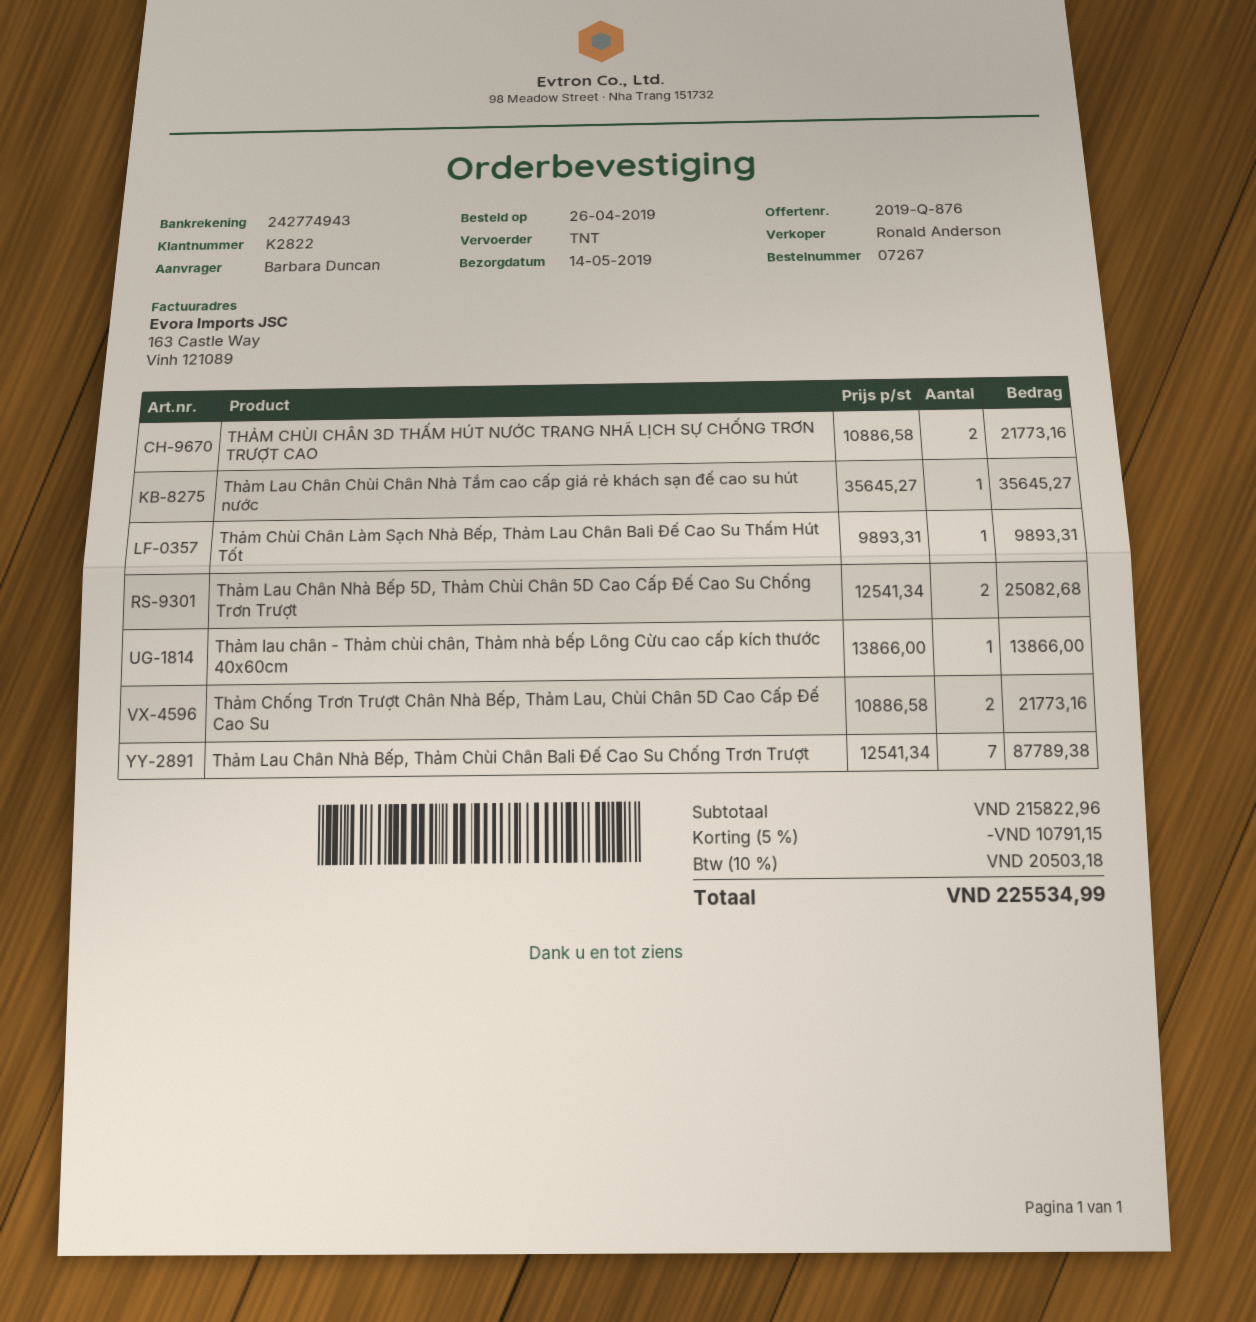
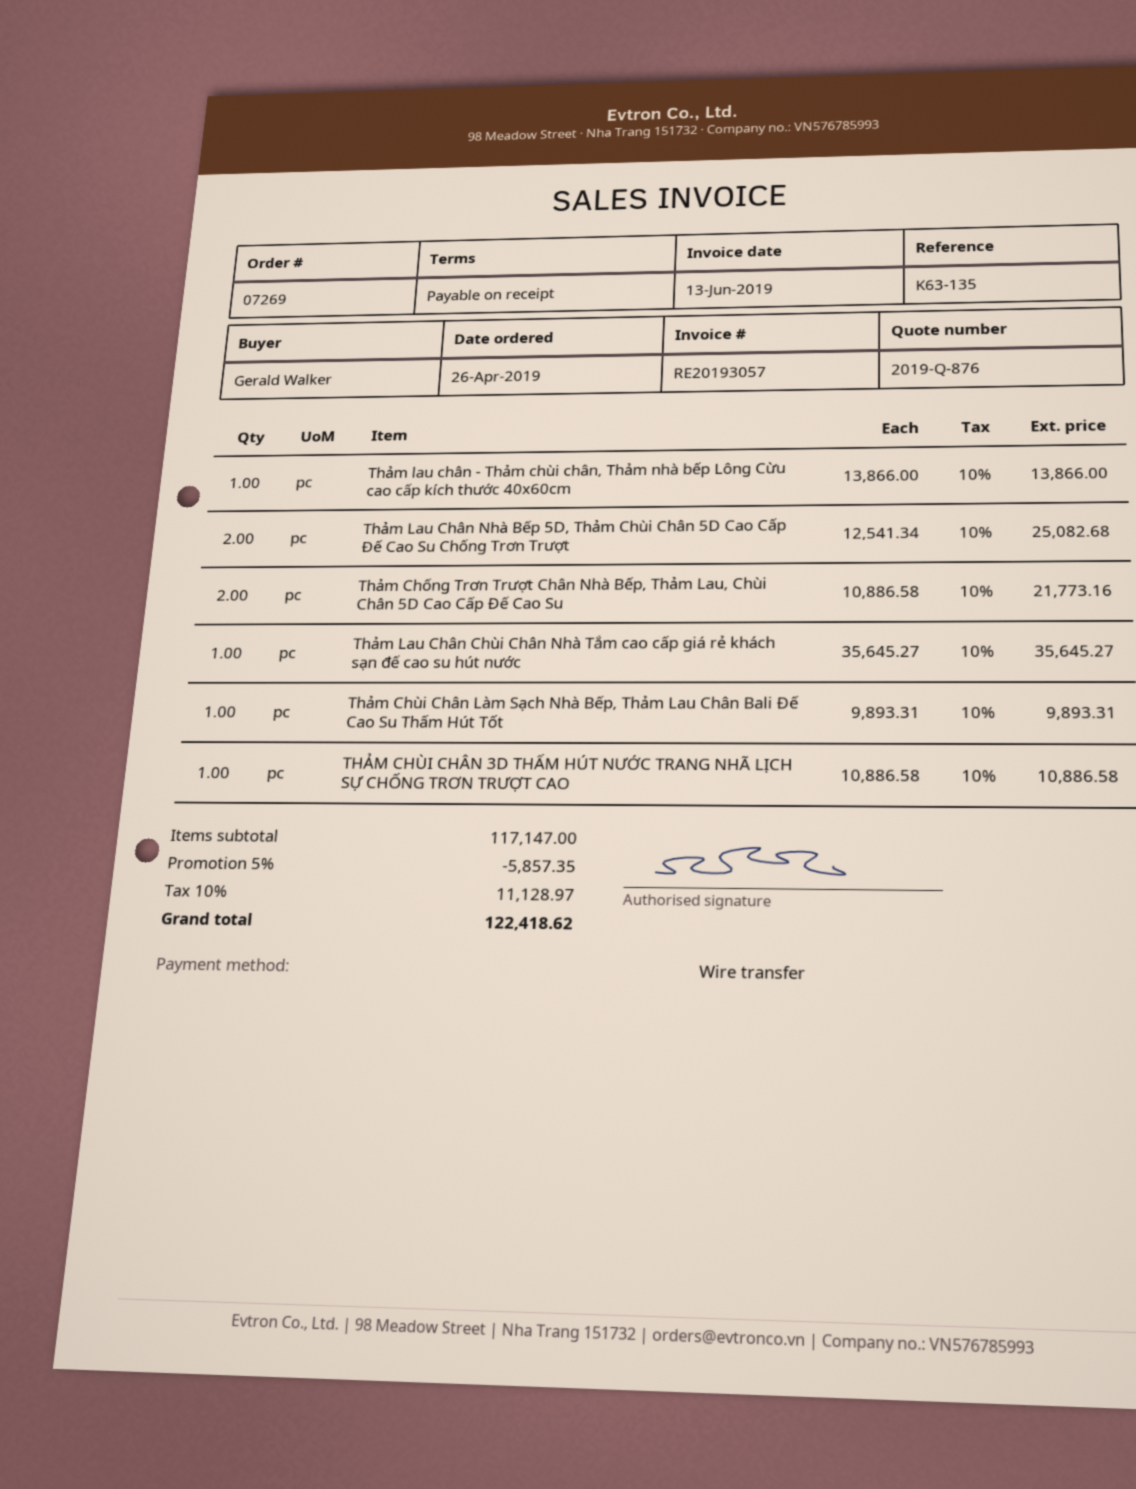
order number: 07267 -> 07269
ordered by: Barbara Duncan -> Gerald Walker
THẢM CHÙI CHÂN 3D THẤM HÚT NƯỚC TRANG NHÃ LỊCH SỰ CHỐNG TRƠN TRƯỢT CAO: 2 x 10886.58 = 21773.16 -> 1 x 10886.58 = 10886.58
Thảm Lau Chân Nhà Bếp, Thảm Chùi Chân Bali Đế Cao Su Chống Trơn Trượt: 7 x 12541.34 = 87789.38 -> none
subtotal: 215822.96 -> 117147.00
discount: 5% = 10791.15 -> 5% = 5857.35
tax: 10% = 20503.18 -> 10% = 11128.97
total: 225534.99 -> 122418.62

